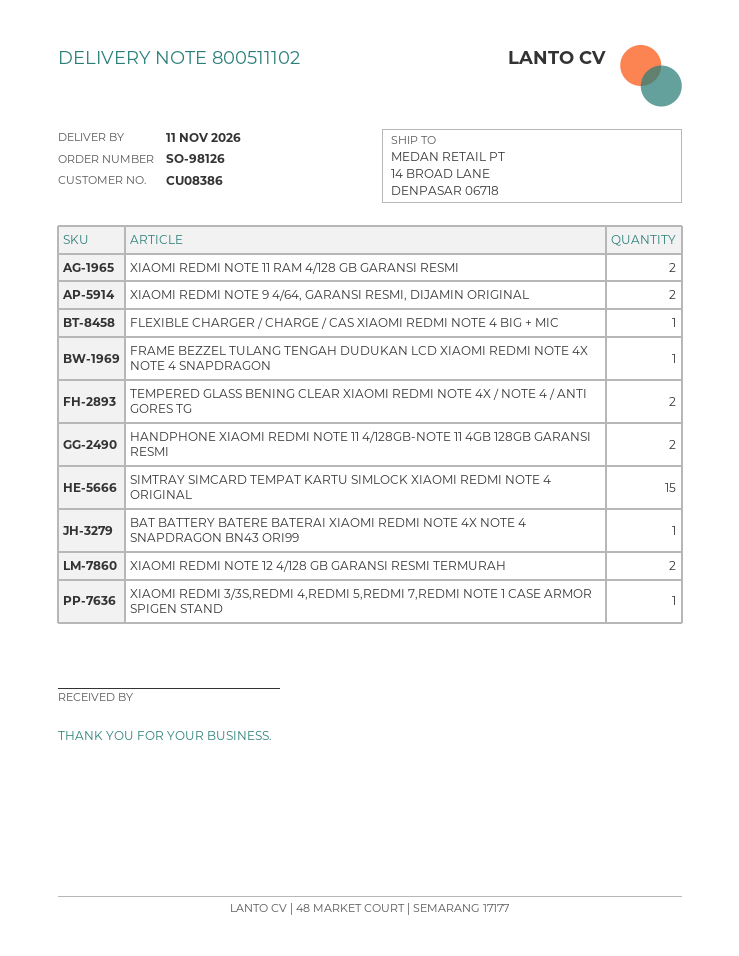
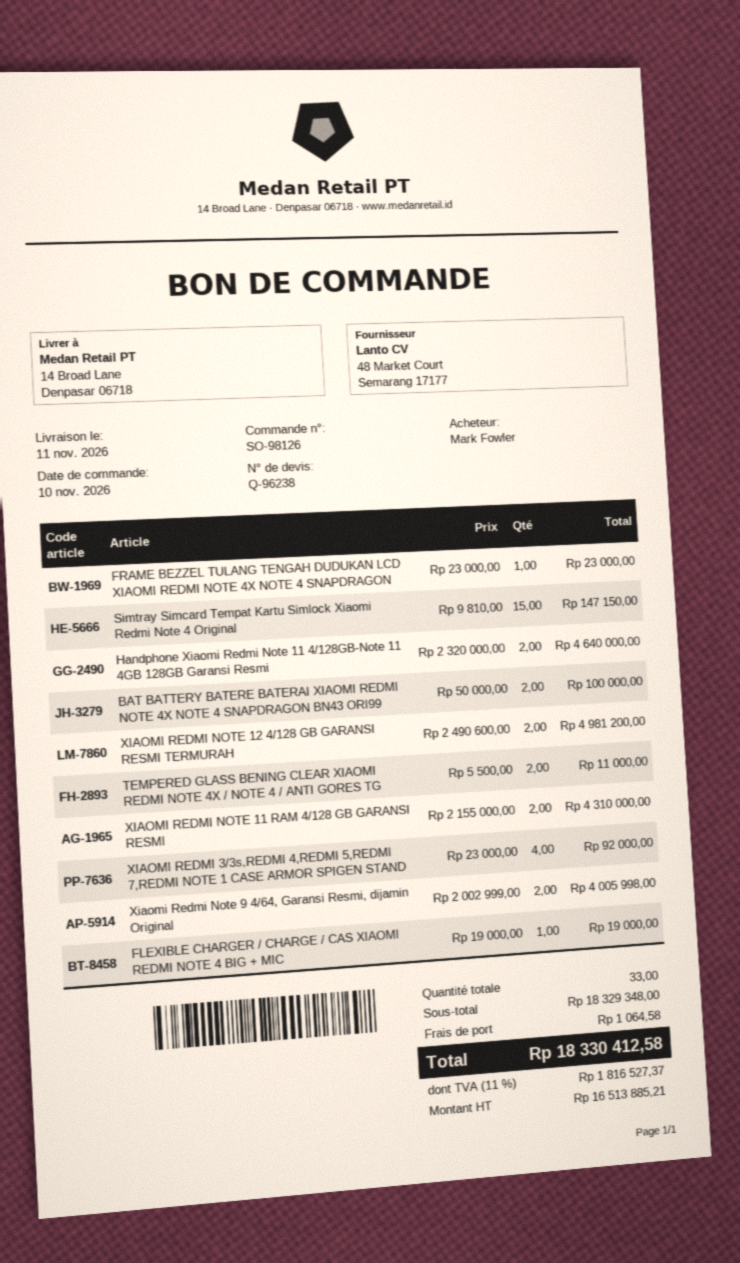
BAT BATTERY BATERE BATERAI XIAOMI REDMI NOTE 4X NOTE 4 SNAPDRAGON BN43 ORI99: 1 -> 2
XIAOMI REDMI 3/3S,REDMI 4,REDMI 5,REDMI 7,REDMI NOTE 1 CASE ARMOR SPIGEN STAND: 1 -> 4

